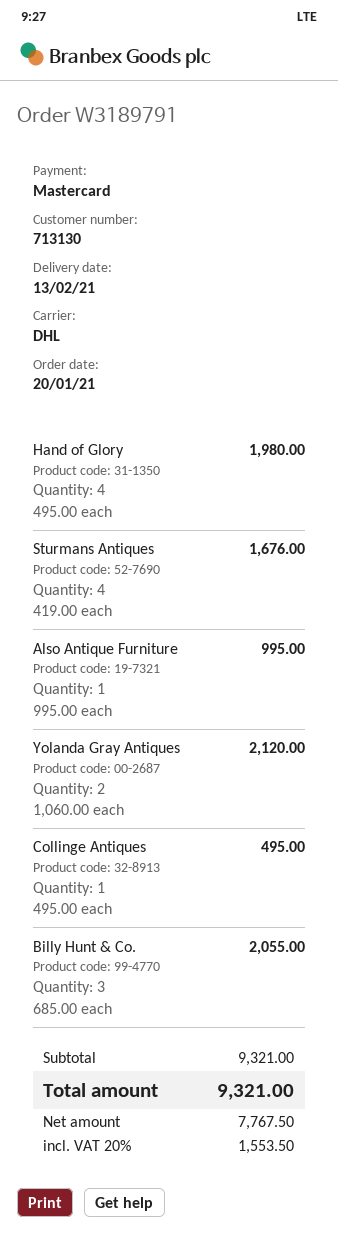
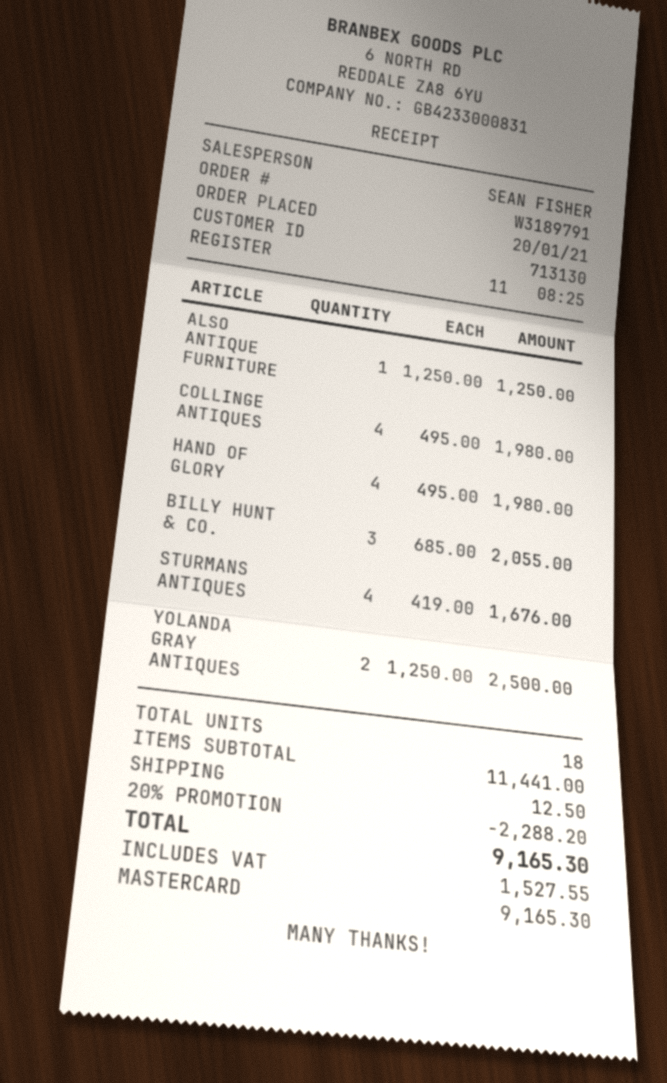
Also Antique Furniture: 1 x 995.00 = 995.00 -> 1 x 1250.00 = 1250.00
Yolanda Gray Antiques: 2 x 1060.00 = 2120.00 -> 2 x 1250.00 = 2500.00
Collinge Antiques: 1 x 495.00 = 495.00 -> 4 x 495.00 = 1980.00
subtotal: 9321.00 -> 11441.00
discount: none -> 20% = 2288.20
shipping: none -> 12.50
tax: 1553.50 -> 1527.55
total: 9321.00 -> 9165.30

